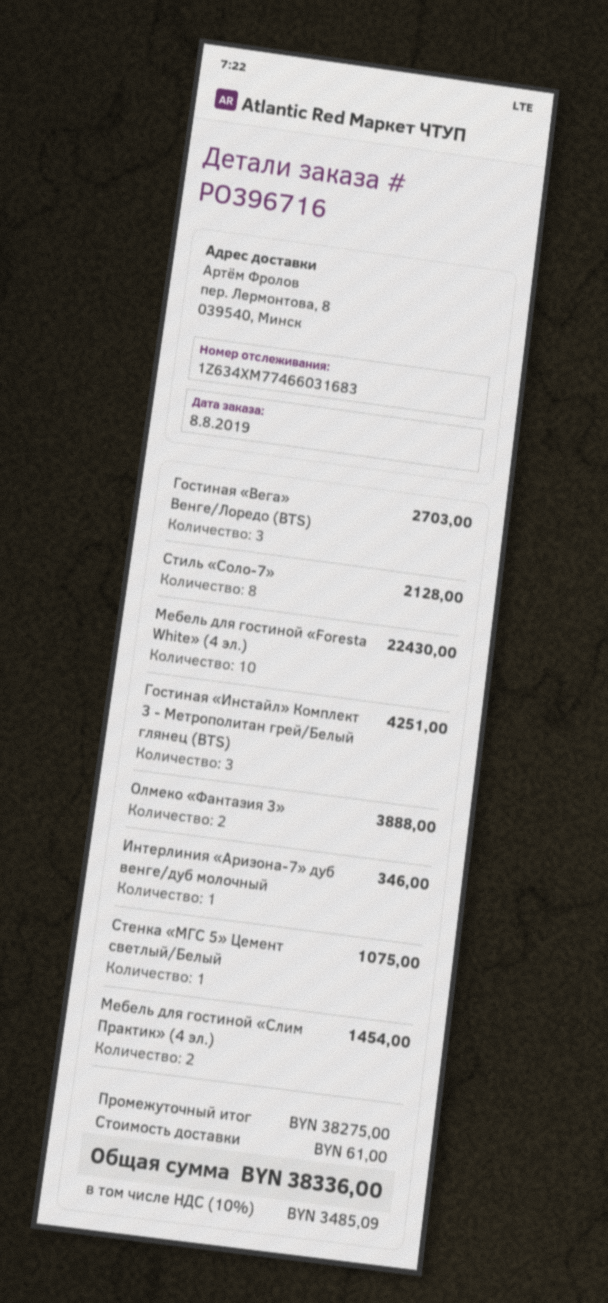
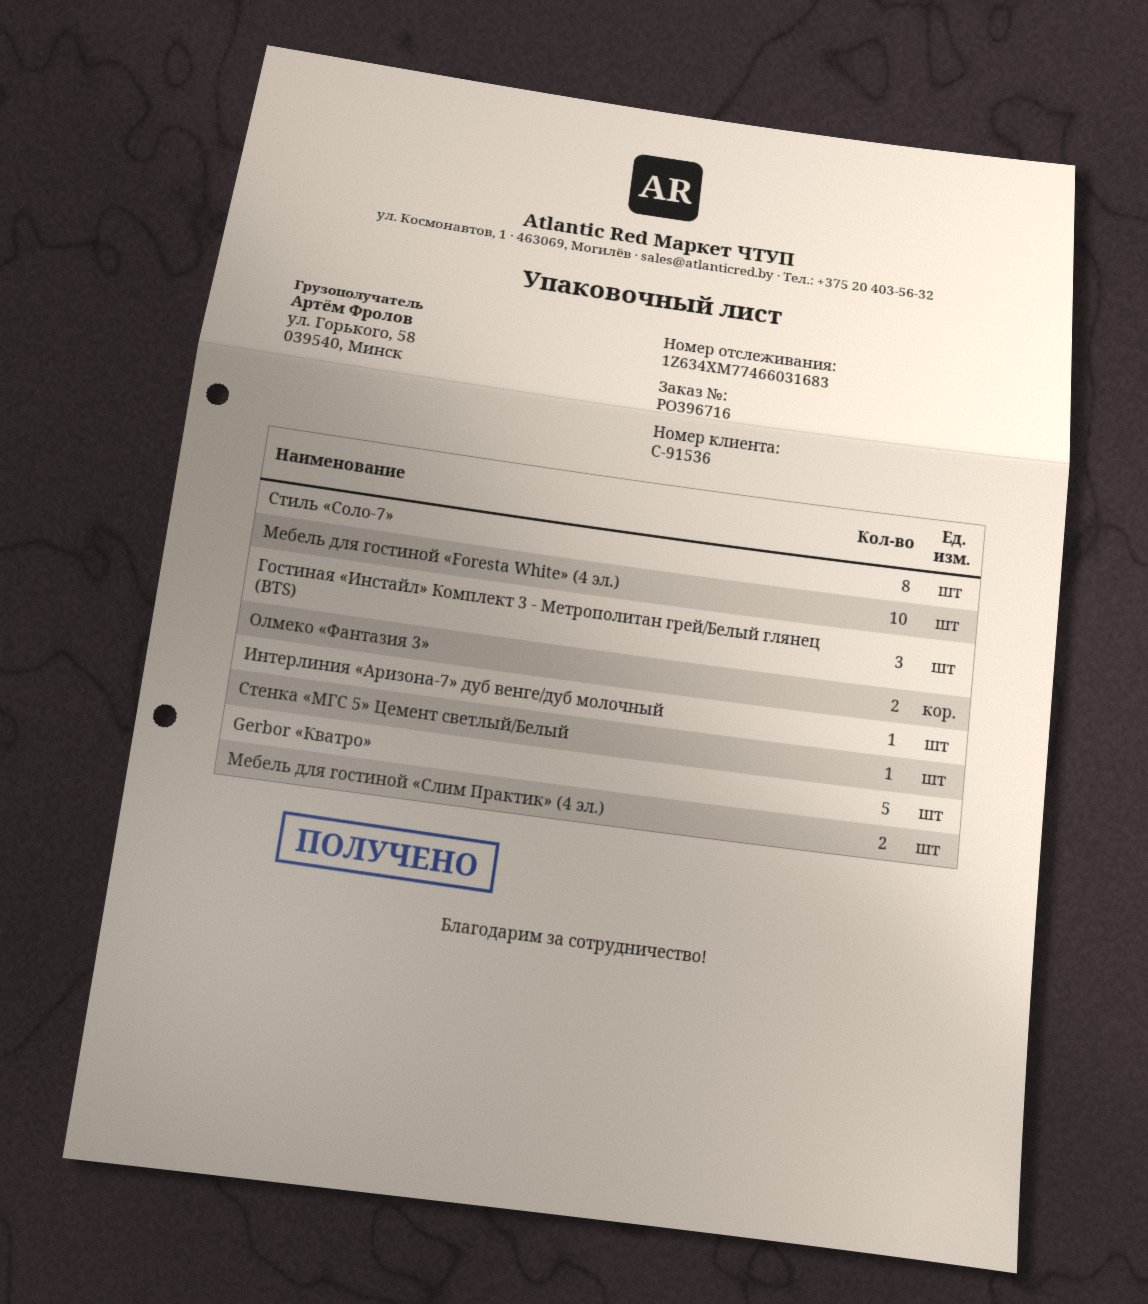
ship to: пер. Лермонтова, 8, 039540, Минск -> ул. Горького, 58, 039540, Минск
Гостиная «Вега» Венге/Лоредо (BTS): 3 -> none
Gerbor «Кватро»: none -> 5

